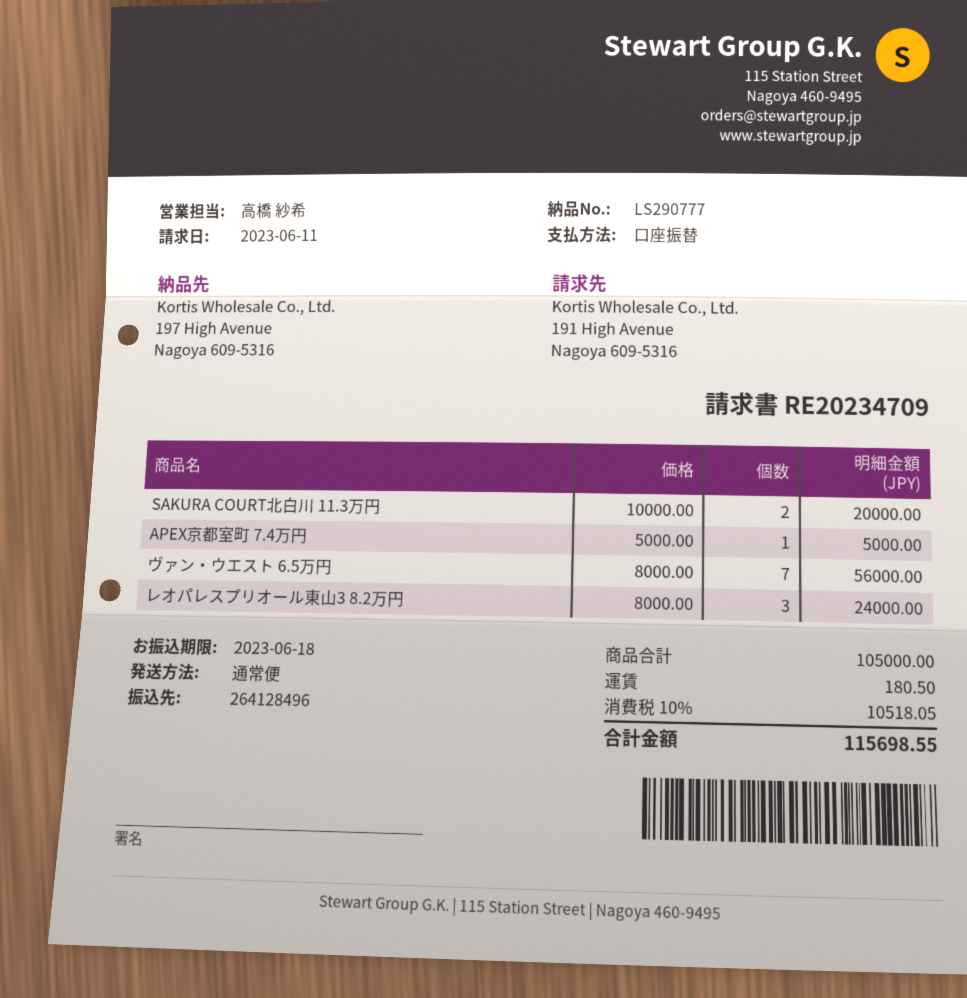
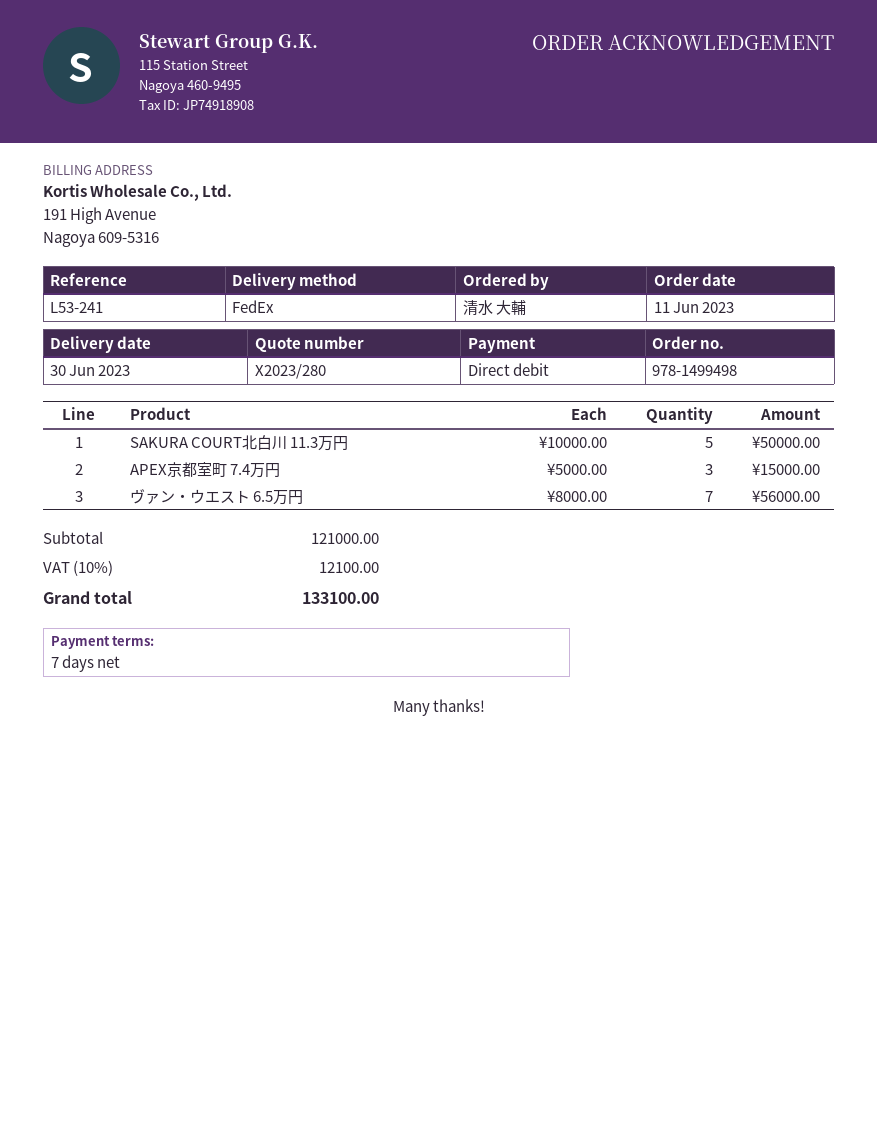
shipping method: standard -> FedEx
SAKURA COURT北白川 11.3万円: 2 x 10000.00 = 20000.00 -> 5 x 10000.00 = 50000.00
APEX京都室町 7.4万円: 1 x 5000.00 = 5000.00 -> 3 x 5000.00 = 15000.00
レオパレスプリオール東山3 8.2万円: 3 x 8000.00 = 24000.00 -> none
subtotal: 105000.00 -> 121000.00
shipping: 180.50 -> none
tax: 10% = 10518.05 -> 10% = 12100.00
total: 115698.55 -> 133100.00

